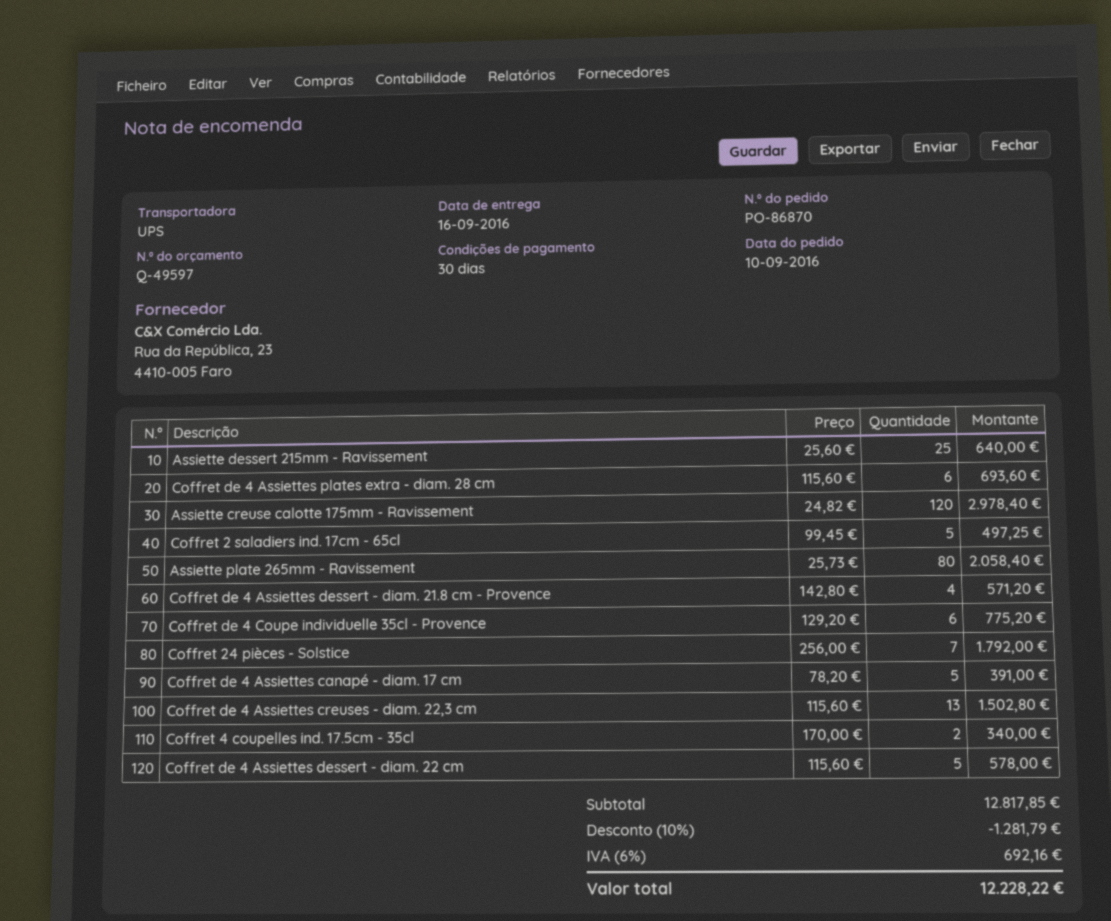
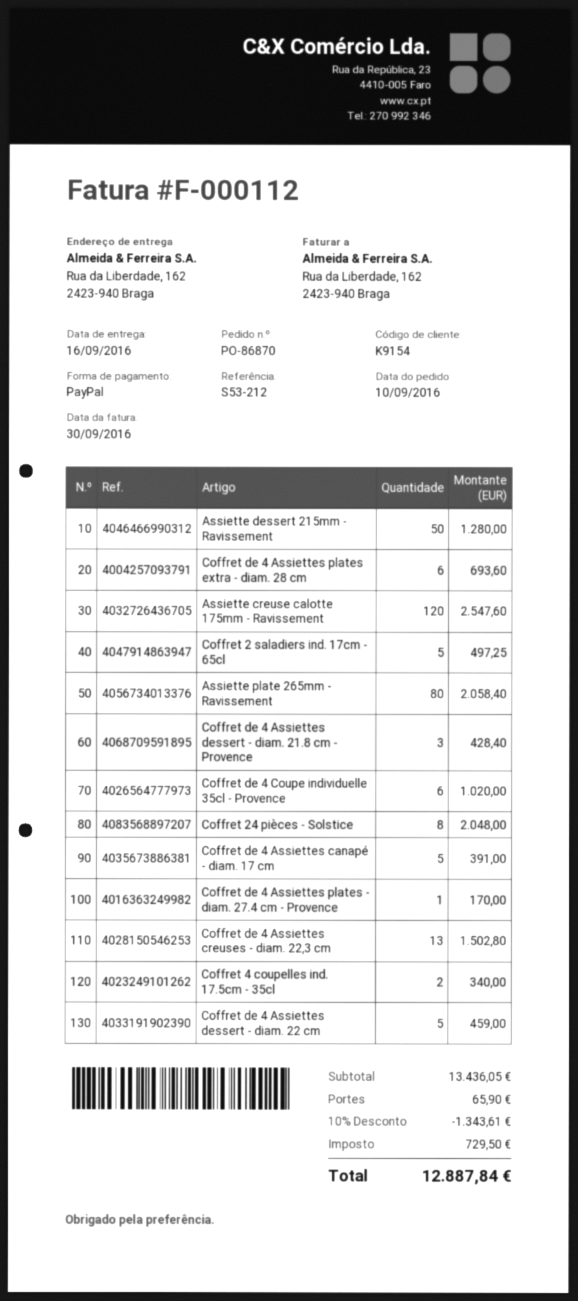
Assiette dessert 215mm - Ravissement: 25 for 640.00 -> 50 for 1280.00
Assiette creuse calotte 175mm - Ravissement: 120 for 2978.40 -> 120 for 2547.60
Coffret de 4 Assiettes dessert - diam. 21.8 cm - Provence: 4 for 571.20 -> 3 for 428.40
Coffret de 4 Coupe individuelle 35cl - Provence: 6 for 775.20 -> 6 for 1020.00
Coffret 24 pièces - Solstice: 7 for 1792.00 -> 8 for 2048.00
Coffret de 4 Assiettes dessert - diam. 22 cm: 5 for 578.00 -> 5 for 459.00
Coffret de 4 Assiettes plates - diam. 27.4 cm - Provence: none -> 1 for 170.00
subtotal: 12817.85 -> 13436.05
discount: 10% = 1281.79 -> 10% = 1343.61
shipping: none -> 65.90
tax: 692.16 -> 729.50
total: 12228.22 -> 12887.84

